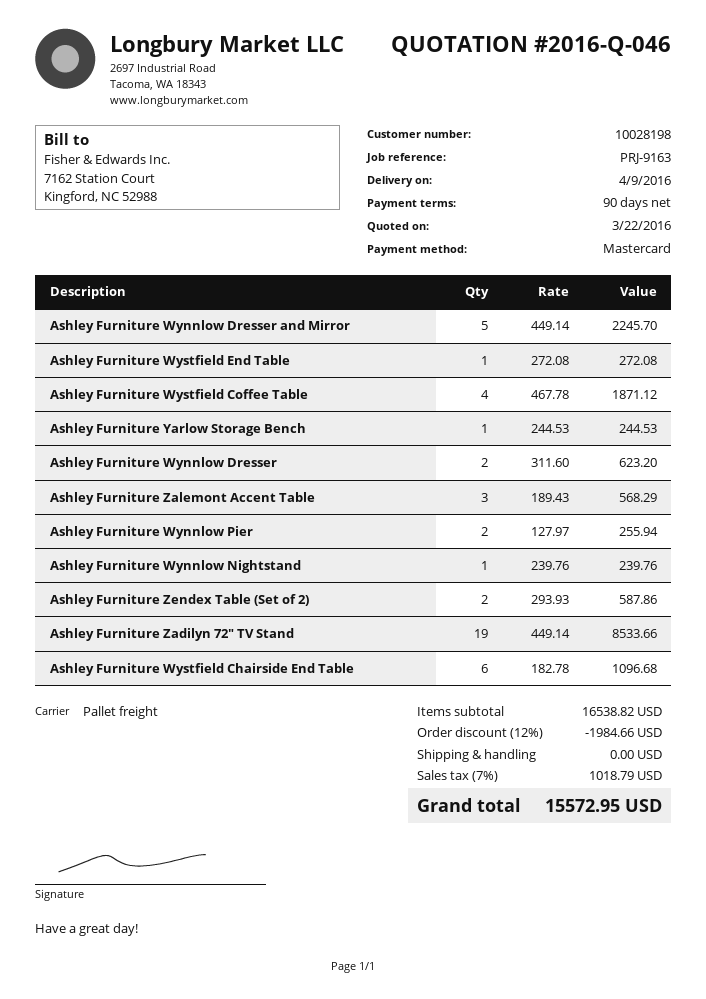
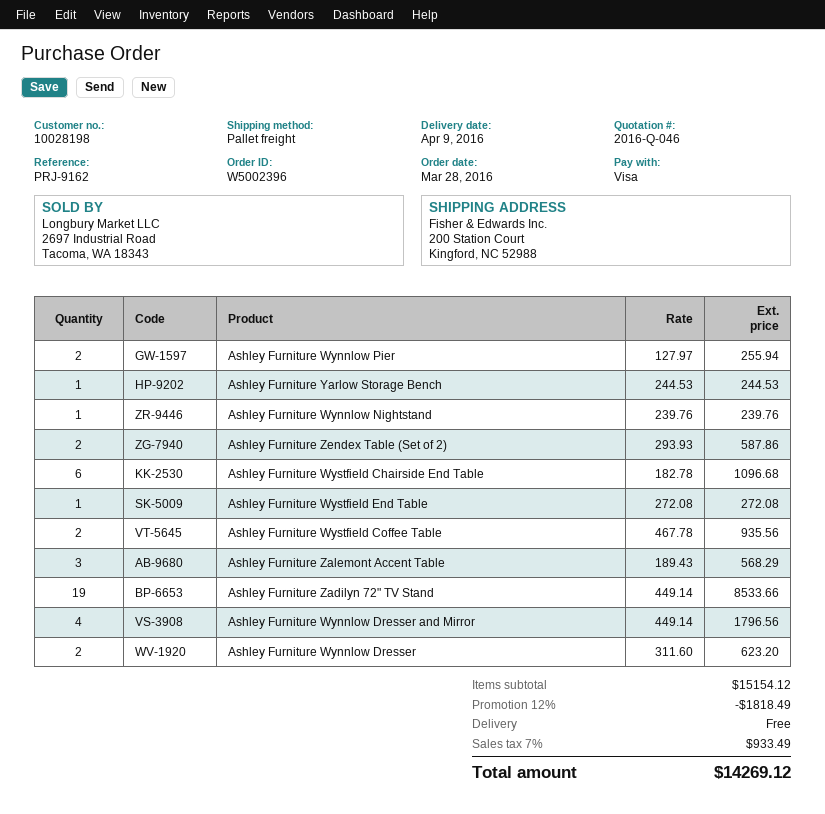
reference: PRJ-9163 -> PRJ-9162
payment method: Mastercard -> Visa
Ashley Furniture Wynnlow Dresser and Mirror: 5 x 449.14 = 2245.70 -> 4 x 449.14 = 1796.56
Ashley Furniture Wystfield Coffee Table: 4 x 467.78 = 1871.12 -> 2 x 467.78 = 935.56
subtotal: 16538.82 -> 15154.12
discount: 12% = 1984.66 -> 12% = 1818.49
tax: 7% = 1018.79 -> 7% = 933.49
total: 15572.95 -> 14269.12

